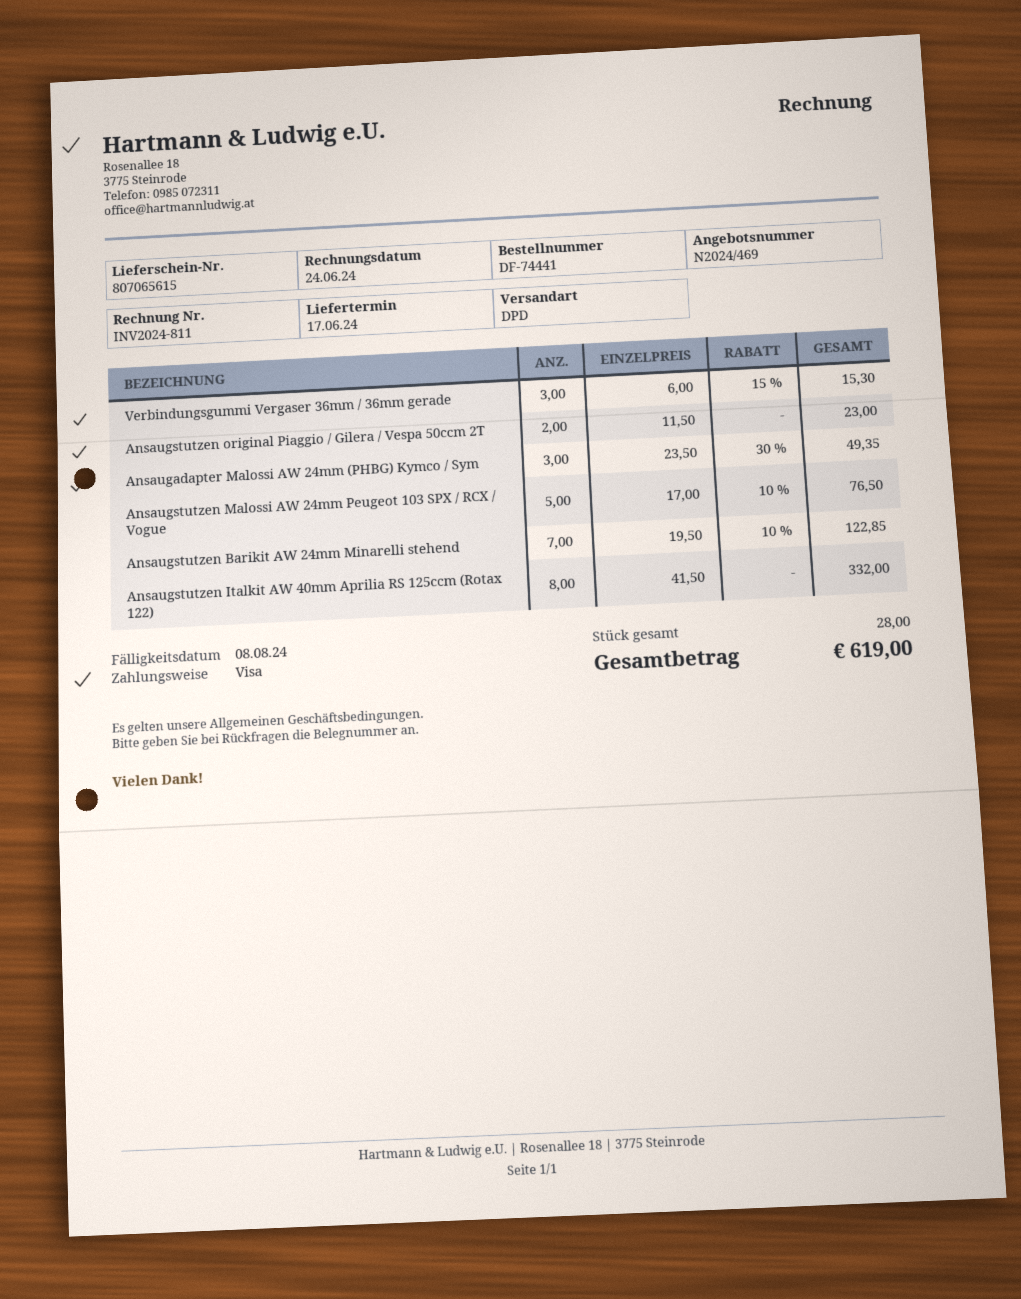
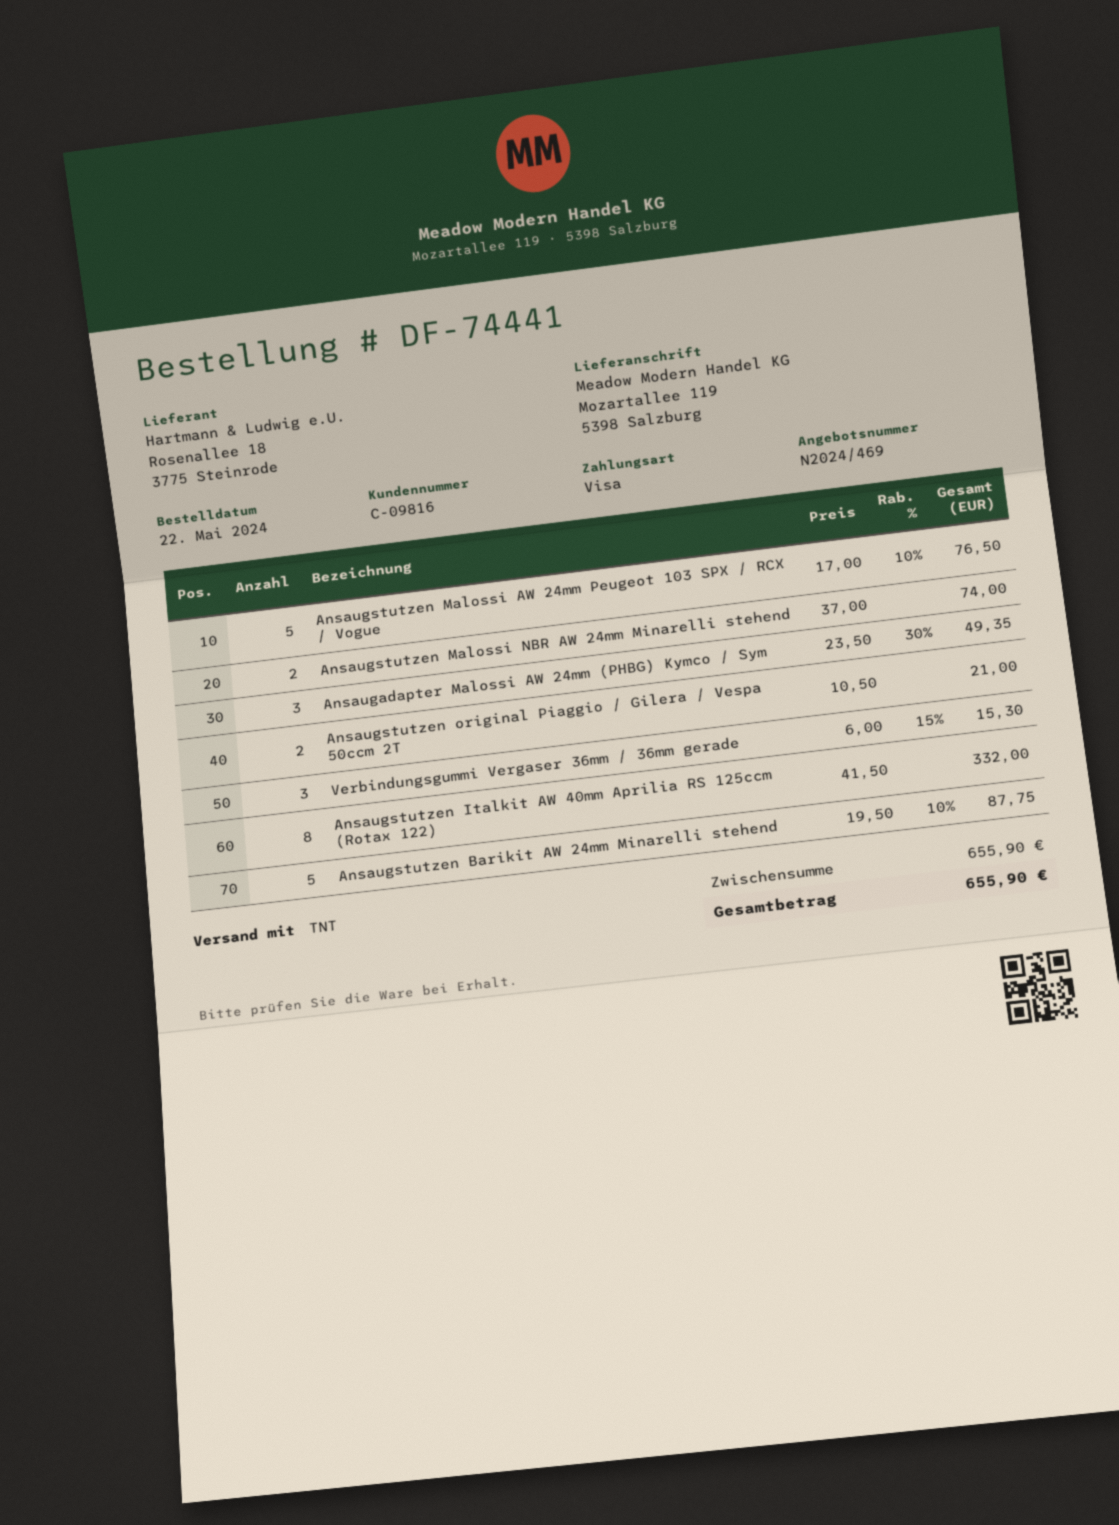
shipping method: DPD -> TNT
Ansaugstutzen original Piaggio / Gilera / Vespa 50ccm 2T: 2 x 11.50 = 23.00 -> 2 x 10.50 = 21.00
Ansaugstutzen Barikit AW 24mm Minarelli stehend: 7 x 19.50 - 10% = 122.85 -> 5 x 19.50 - 10% = 87.75
Ansaugstutzen Malossi NBR AW 24mm Minarelli stehend: none -> 2 x 37.00 = 74.00
total: 619.00 -> 655.90

